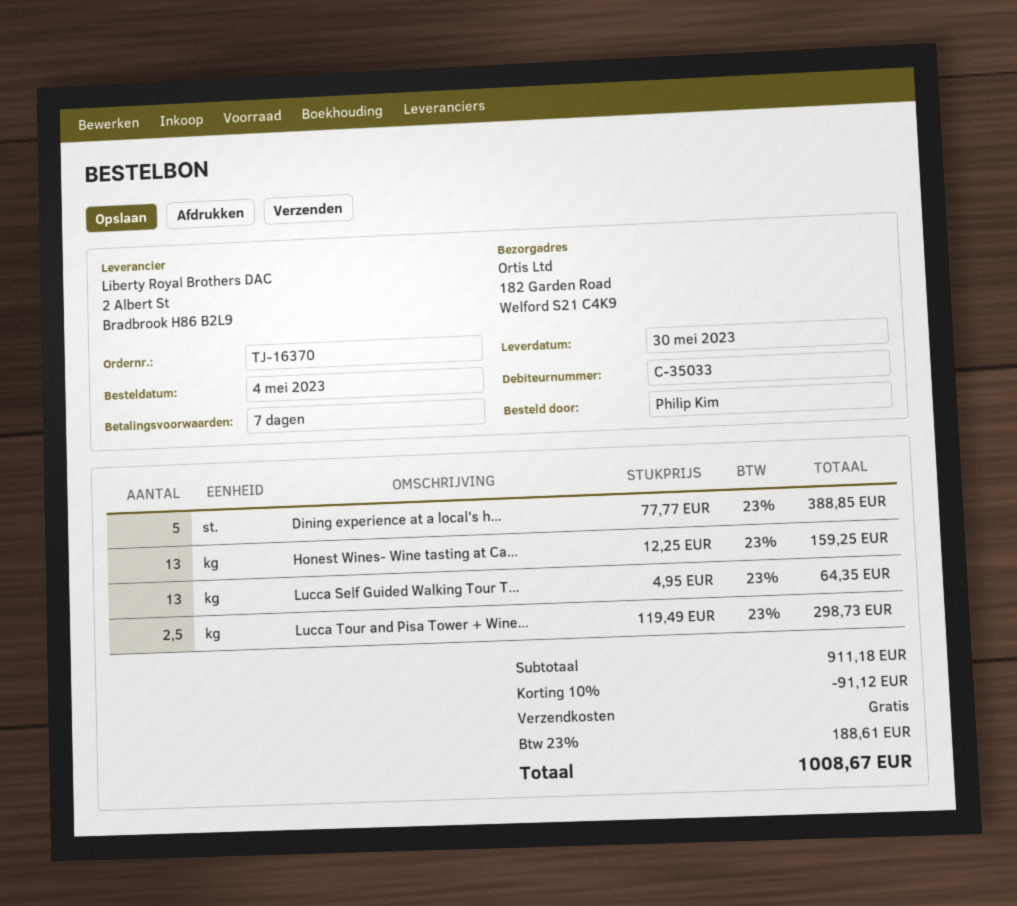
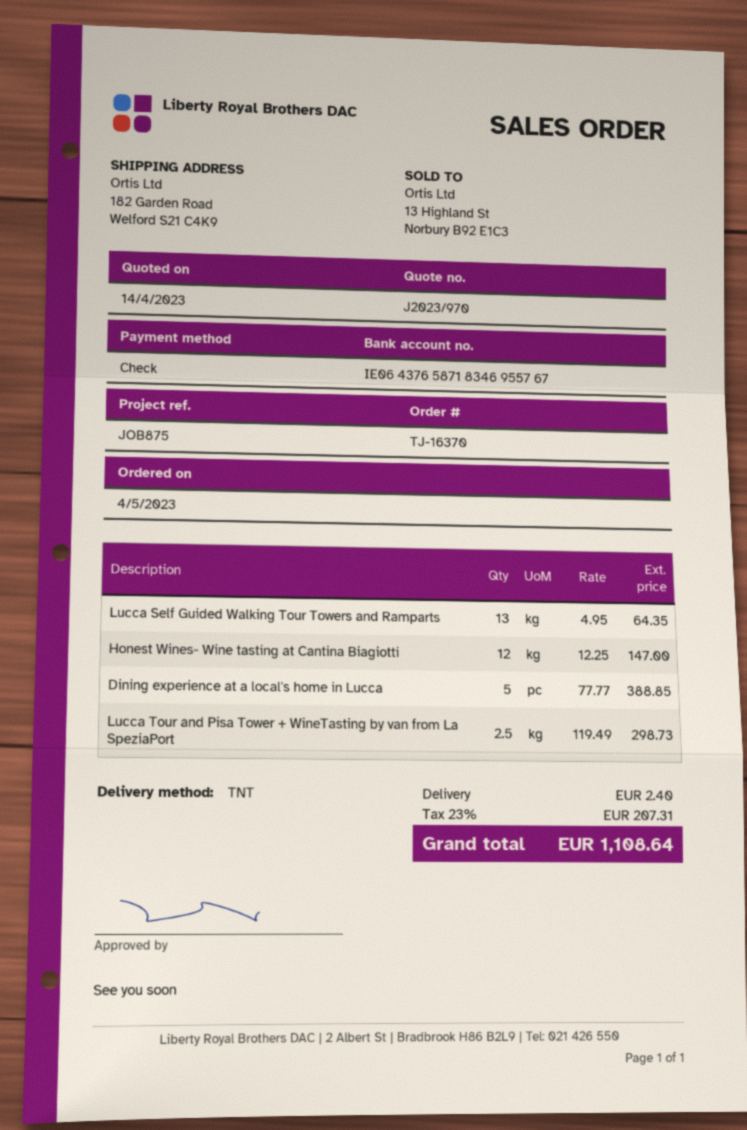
Honest Wines- Wine tasting at Ca...: 13 x 12.25 = 159.25 -> 12 x 12.25 = 147.00
discount: 10% = 91.12 -> none
shipping: 0.00 -> 2.40
tax: 23% = 188.61 -> 23% = 207.31
total: 1008.67 -> 1108.64

